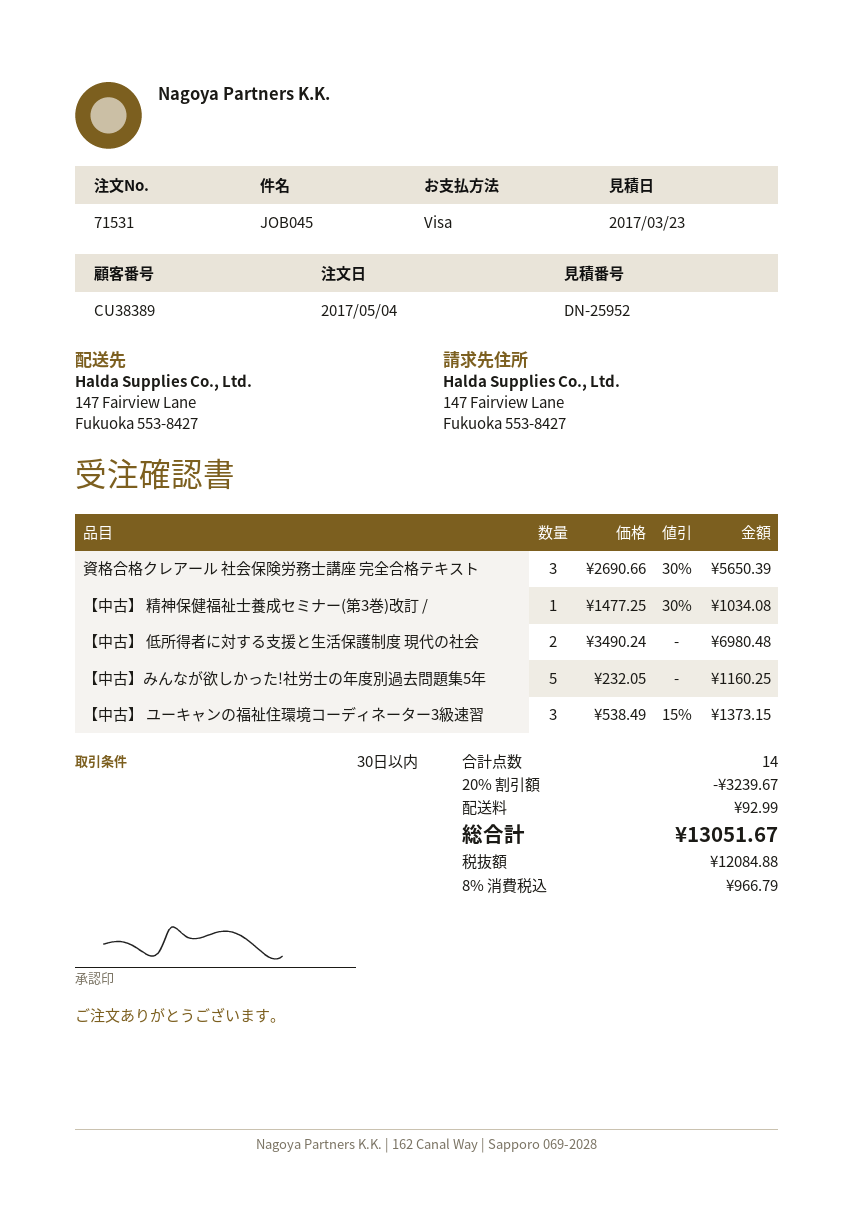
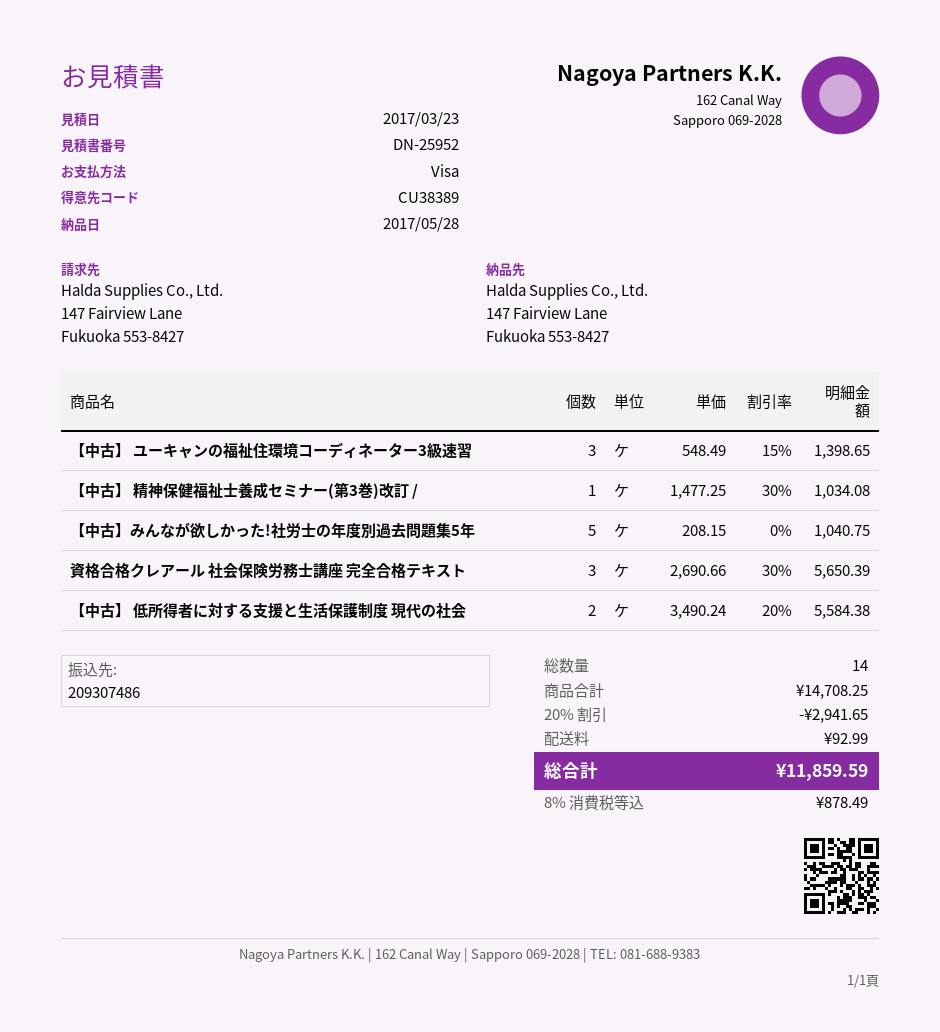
【中古】 低所得者に対する支援と生活保護制度 現代の社会: 2 x 3490.24 = 6980.48 -> 2 x 3490.24 - 20% = 5584.38
【中古】みんなが欲しかった!社労士の年度別過去問題集5年: 5 x 232.05 = 1160.25 -> 5 x 208.15 = 1040.75
【中古】 ユーキャンの福祉住環境コーディネーター3級速習: 3 x 538.49 - 15% = 1373.15 -> 3 x 548.49 - 15% = 1398.65
discount: 20% = 3239.67 -> 20% = 2941.65
tax: 8% = 966.79 -> 8% = 878.49
total: 13051.67 -> 11859.59

